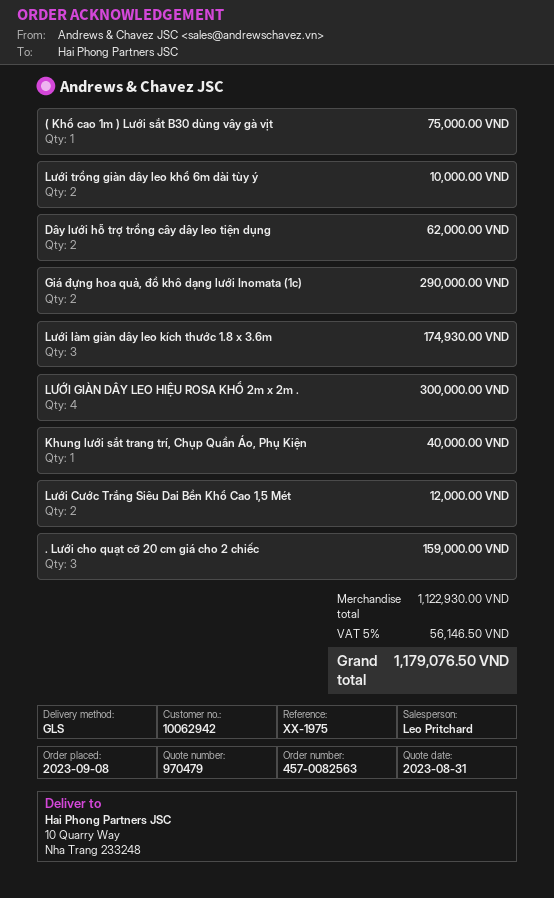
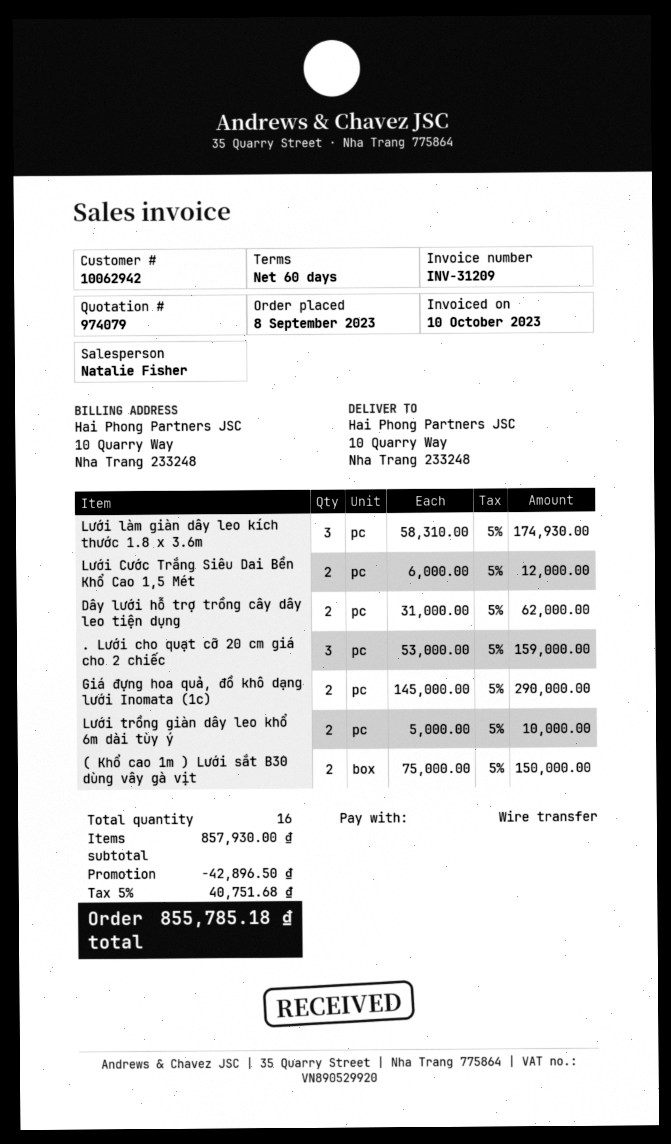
quote number: 970479 -> 974079
sales rep: Leo Pritchard -> Natalie Fisher
( Khổ cao 1m ) Lưới sắt B30 dùng vây gà vịt: 1 for 75000.00 -> 2 for 150000.00
LƯỚI GIÀN DÂY LEO HIỆU ROSA KHỔ 2m x 2m .: 4 for 300000.00 -> none
Khung lưới sắt trang trí, Chụp Quần Áo, Phụ Kiện: 1 for 40000.00 -> none
subtotal: 1122930.00 -> 857930.00
discount: none -> 42896.50
tax: 5% = 56146.50 -> 5% = 40751.68
total: 1179076.50 -> 855785.18

